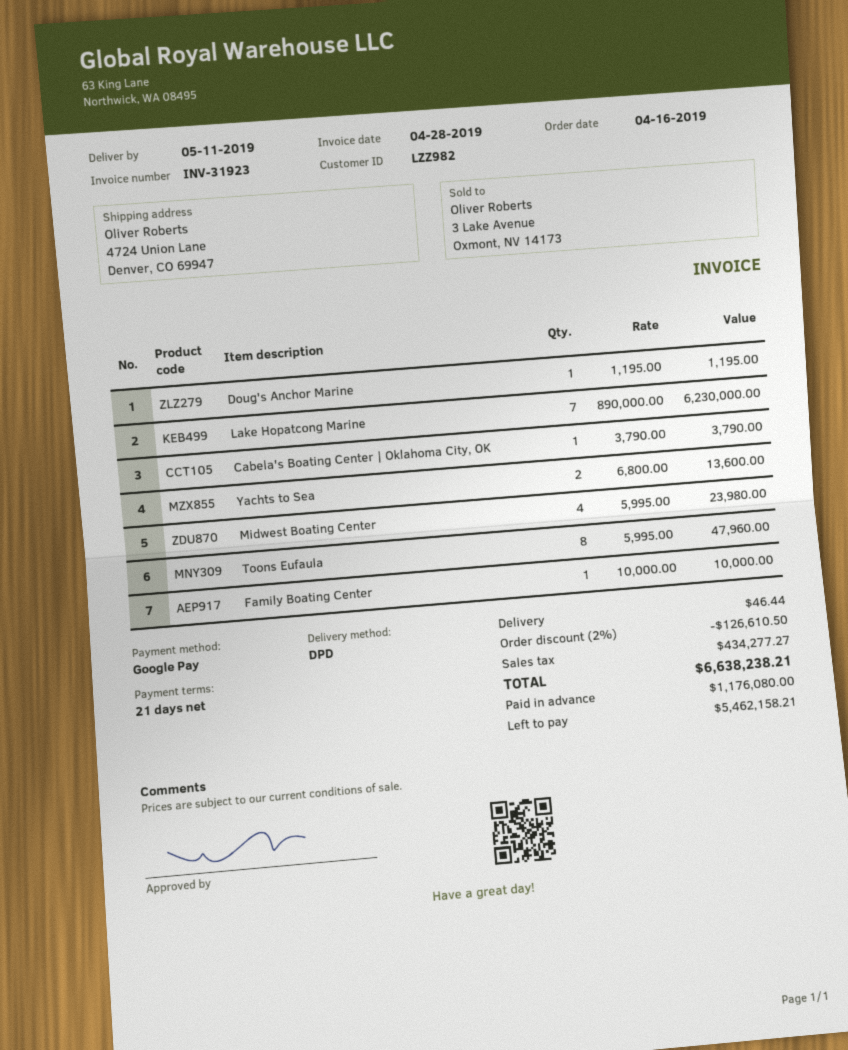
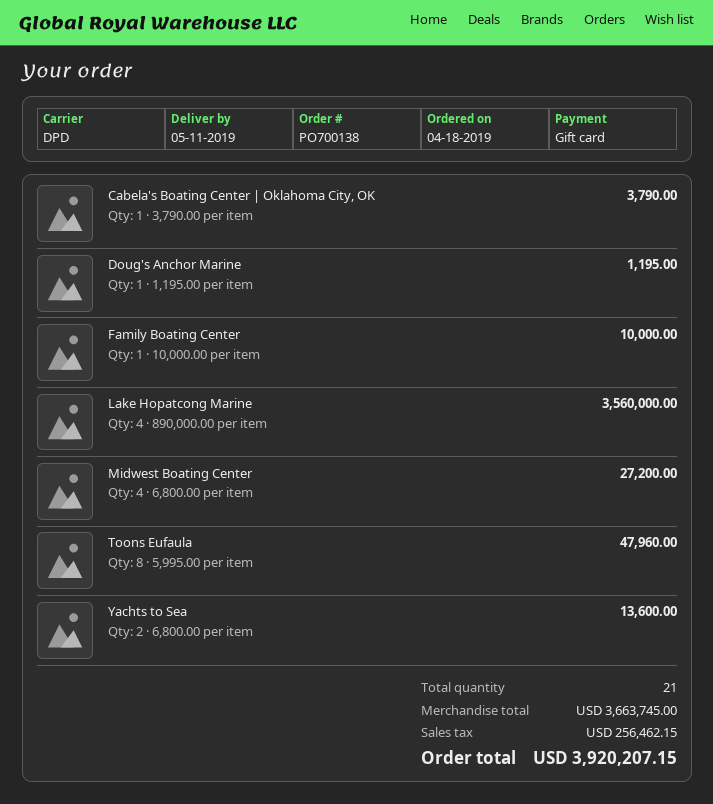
order date: 2019-04-16 -> 2019-04-18
payment method: Google Pay -> gift card
Lake Hopatcong Marine: 7 x 890000.00 = 6230000.00 -> 4 x 890000.00 = 3560000.00
Midwest Boating Center: 4 x 5995.00 = 23980.00 -> 4 x 6800.00 = 27200.00
discount: 2% = 126610.50 -> none
shipping: 46.44 -> none
tax: 434277.27 -> 256462.15
total: 6638238.21 -> 3920207.15

